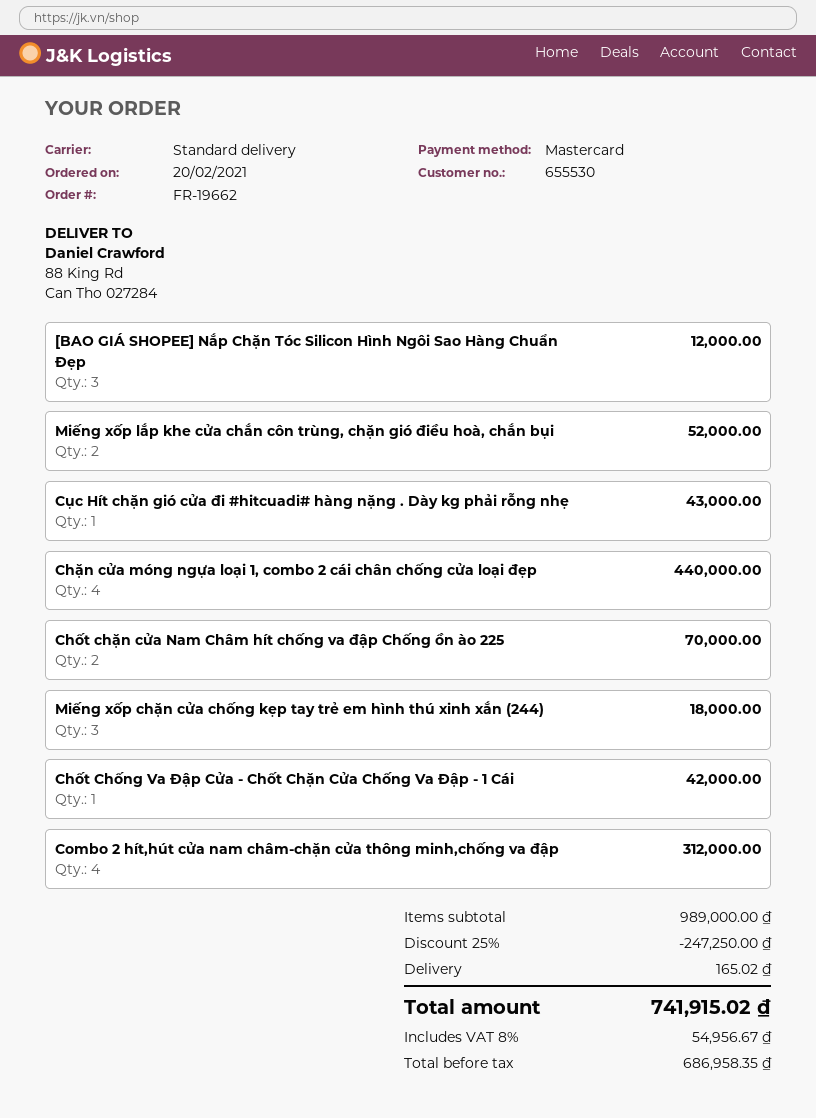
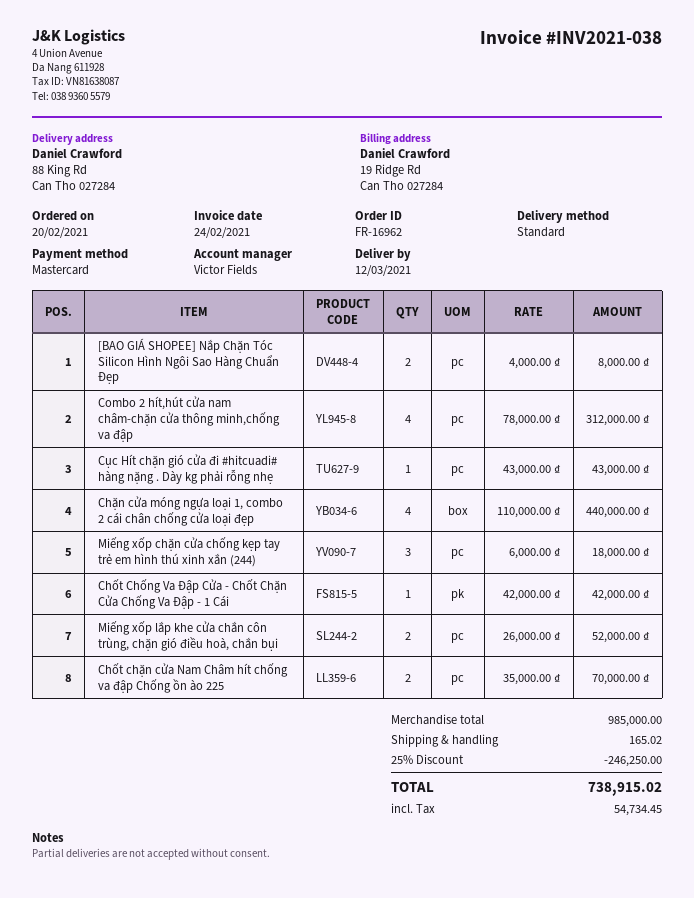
order number: FR-19662 -> FR-16962
[BAO GIÁ SHOPEE] Nắp Chặn Tóc Silicon Hình Ngôi Sao Hàng Chuẩn Đẹp: 3 for 12000.00 -> 2 for 8000.00
subtotal: 989000.00 -> 985000.00
discount: 25% = 247250.00 -> 25% = 246250.00
tax: 54956.67 -> 54734.45
total: 741915.02 -> 738915.02

